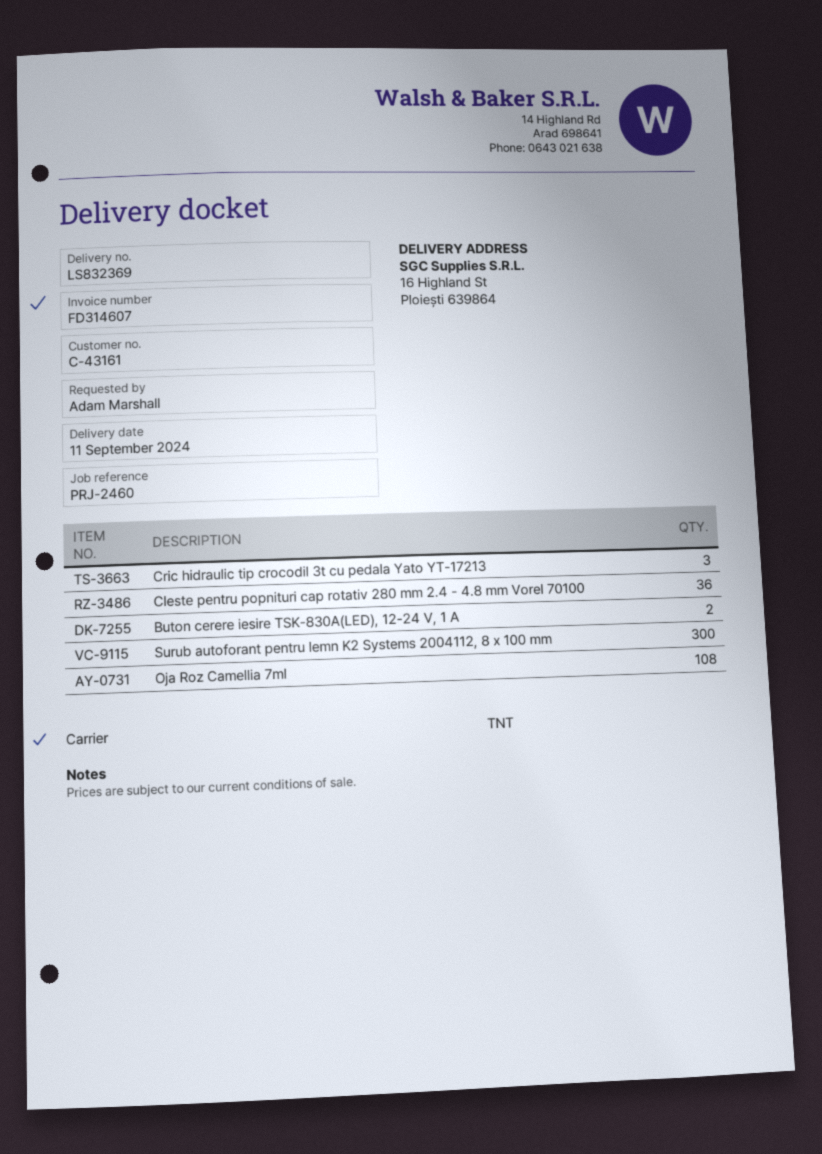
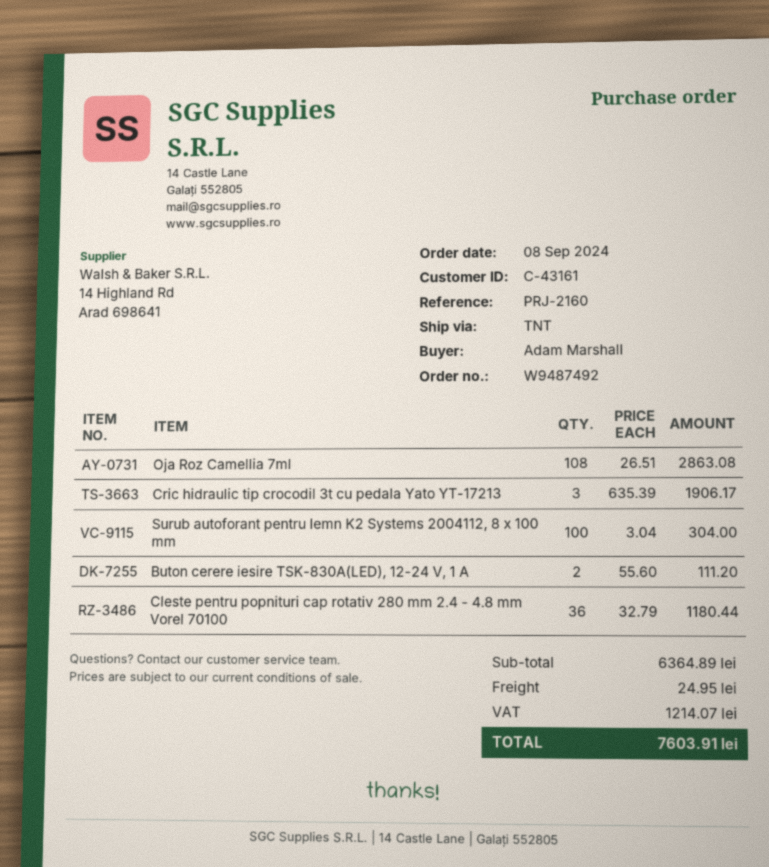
reference: PRJ-2460 -> PRJ-2160
Surub autoforant pentru lemn K2 Systems 2004112, 8 x 100 mm: 300 -> 100

